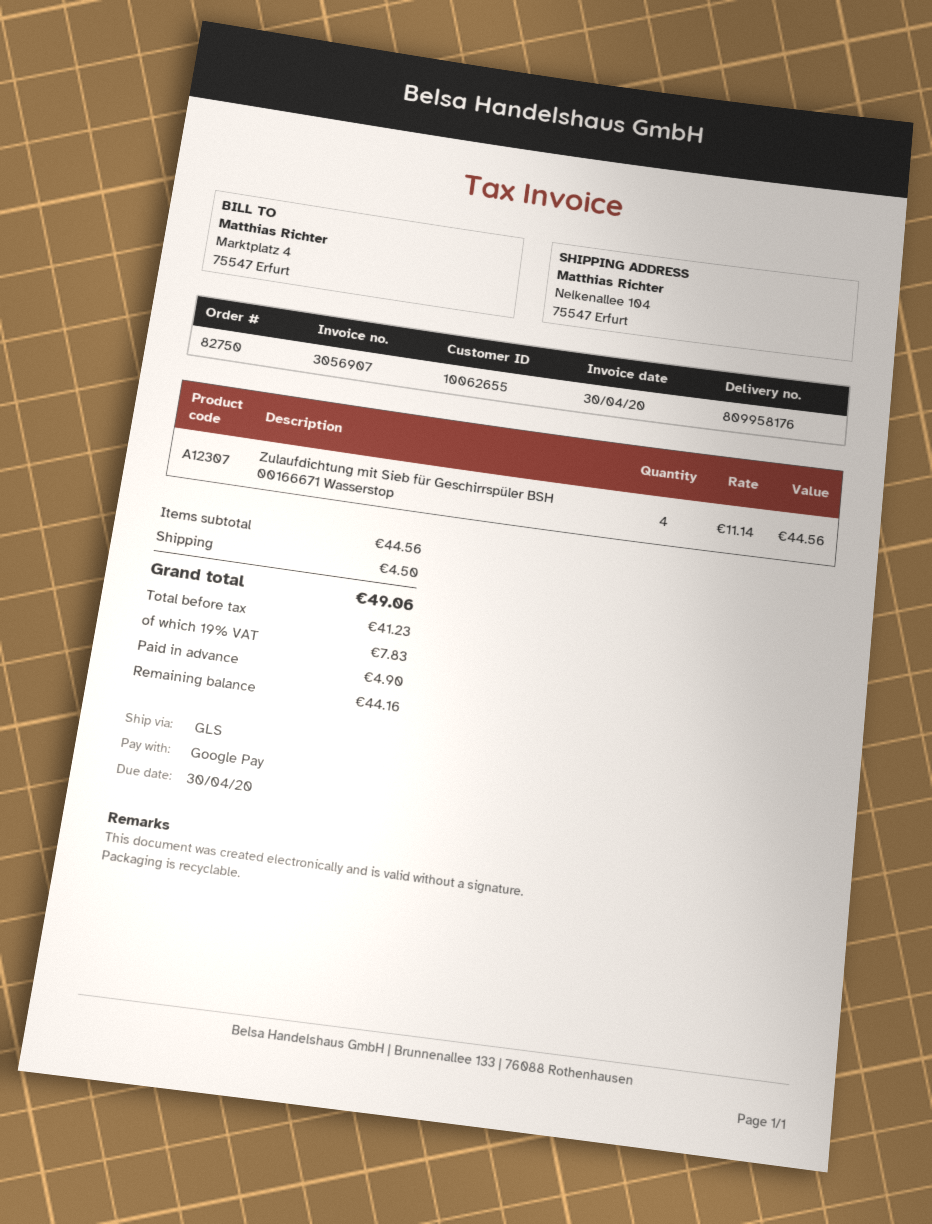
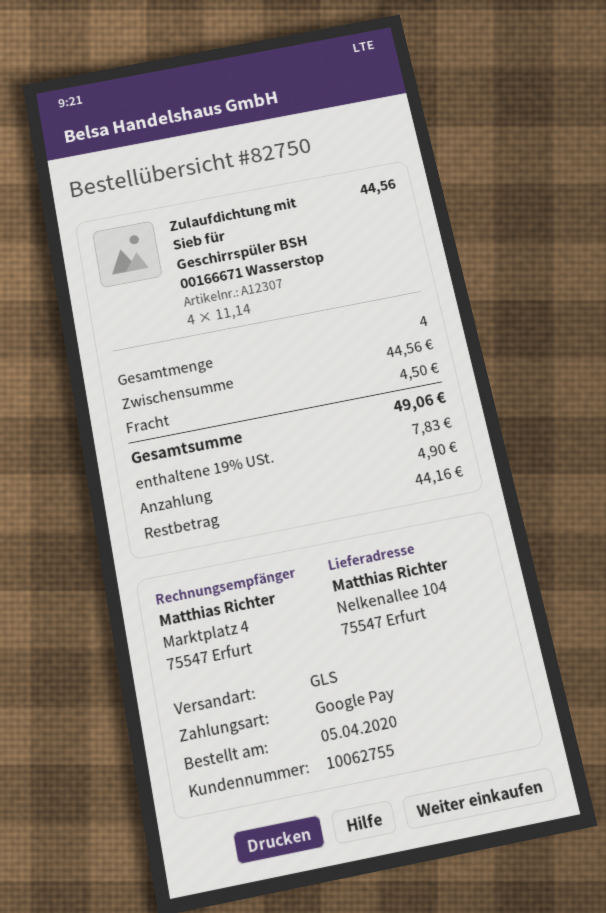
customer number: 10062655 -> 10062755

